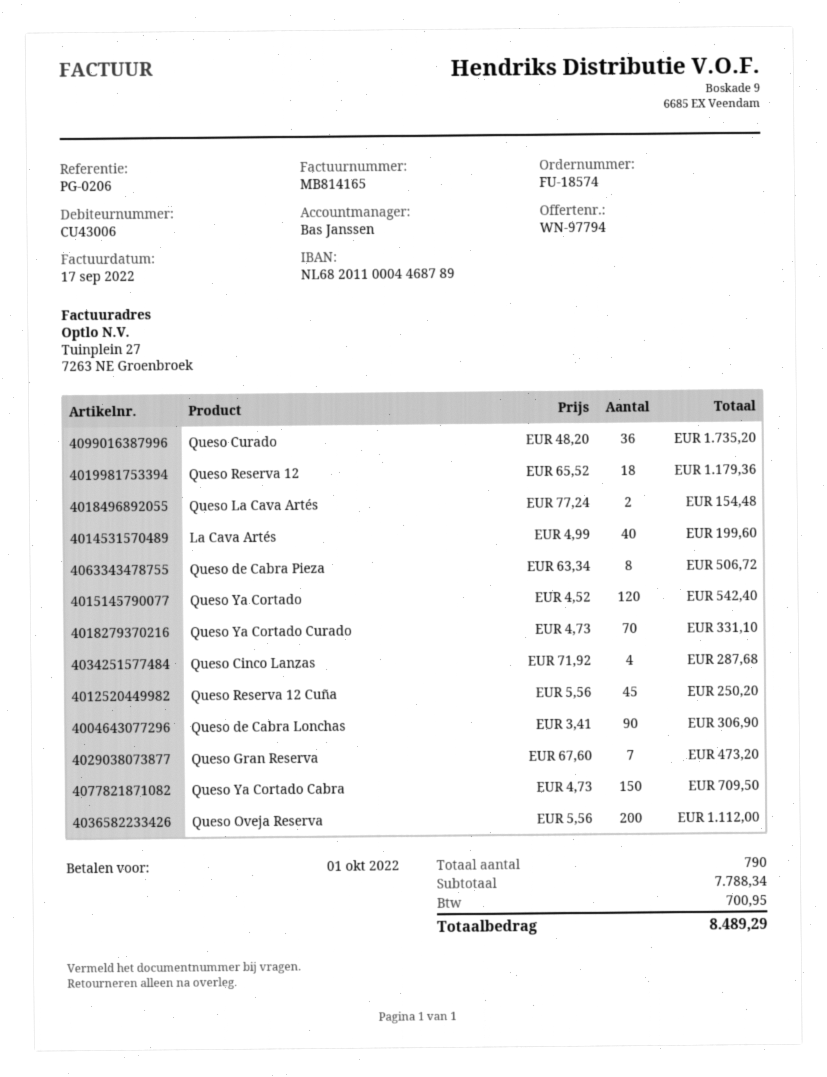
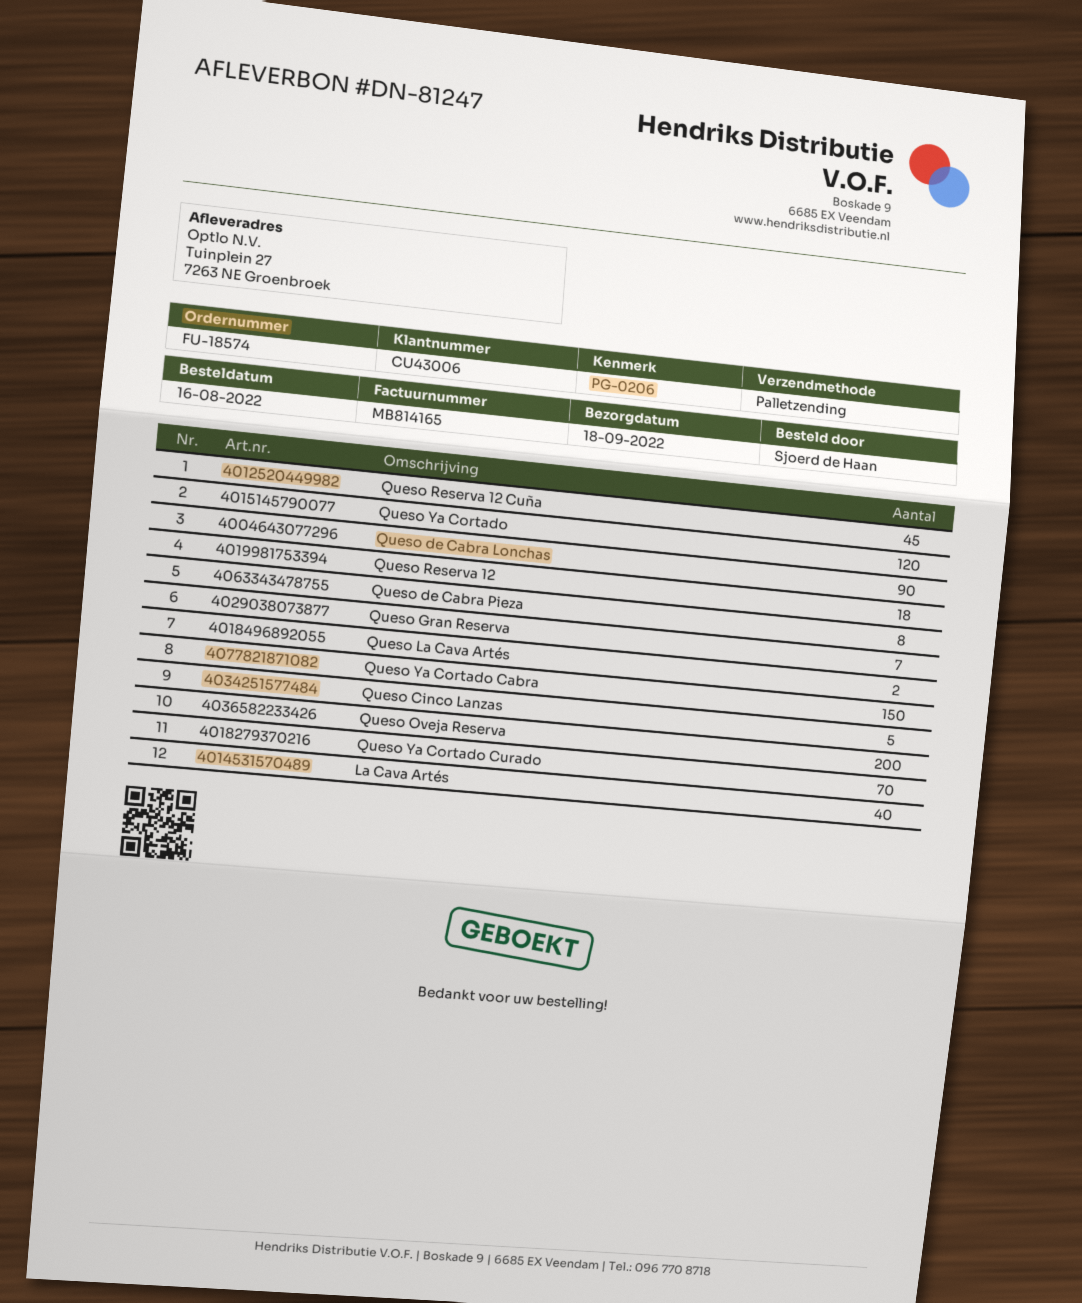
Queso Curado: 36 -> none
Queso Cinco Lanzas: 4 -> 5

